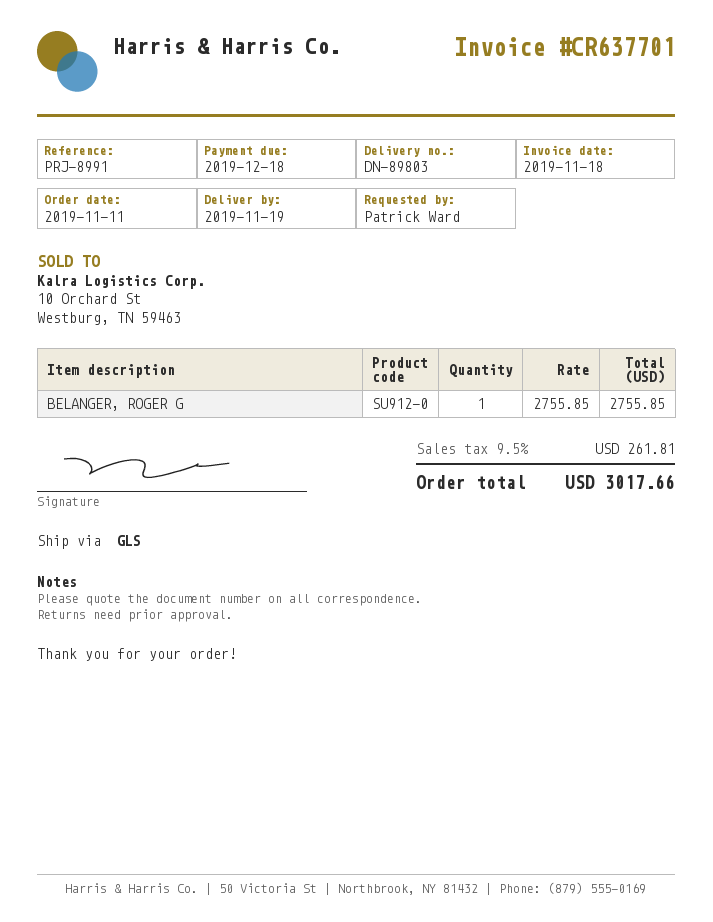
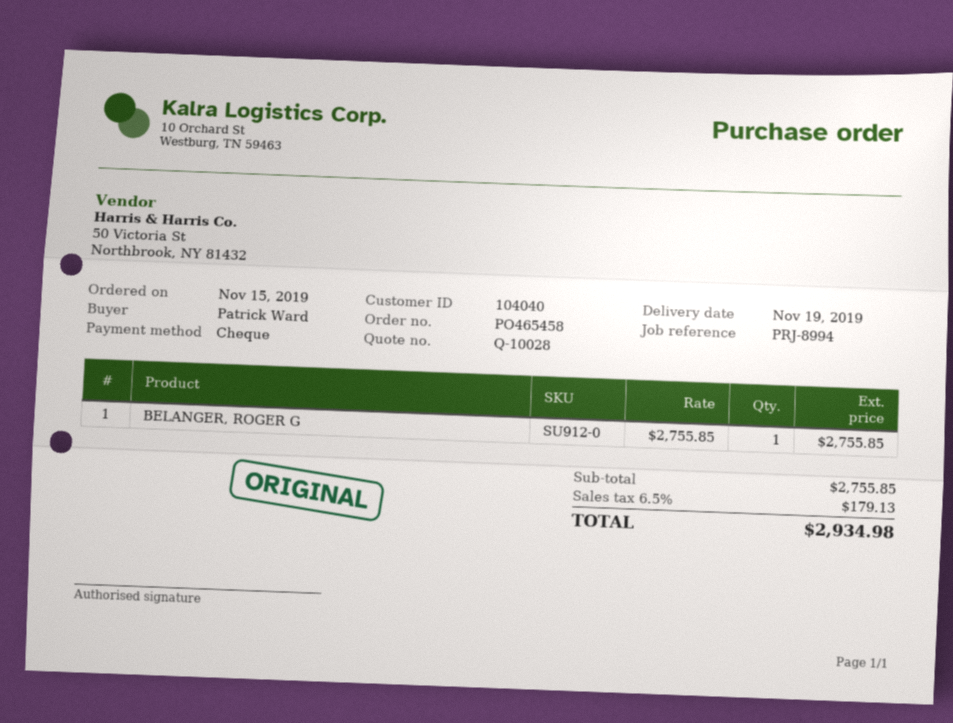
order date: 2019-11-11 -> 2019-11-15
reference: PRJ-8991 -> PRJ-8994
tax: 9.5% = 261.81 -> 6.5% = 179.13
total: 3017.66 -> 2934.98

